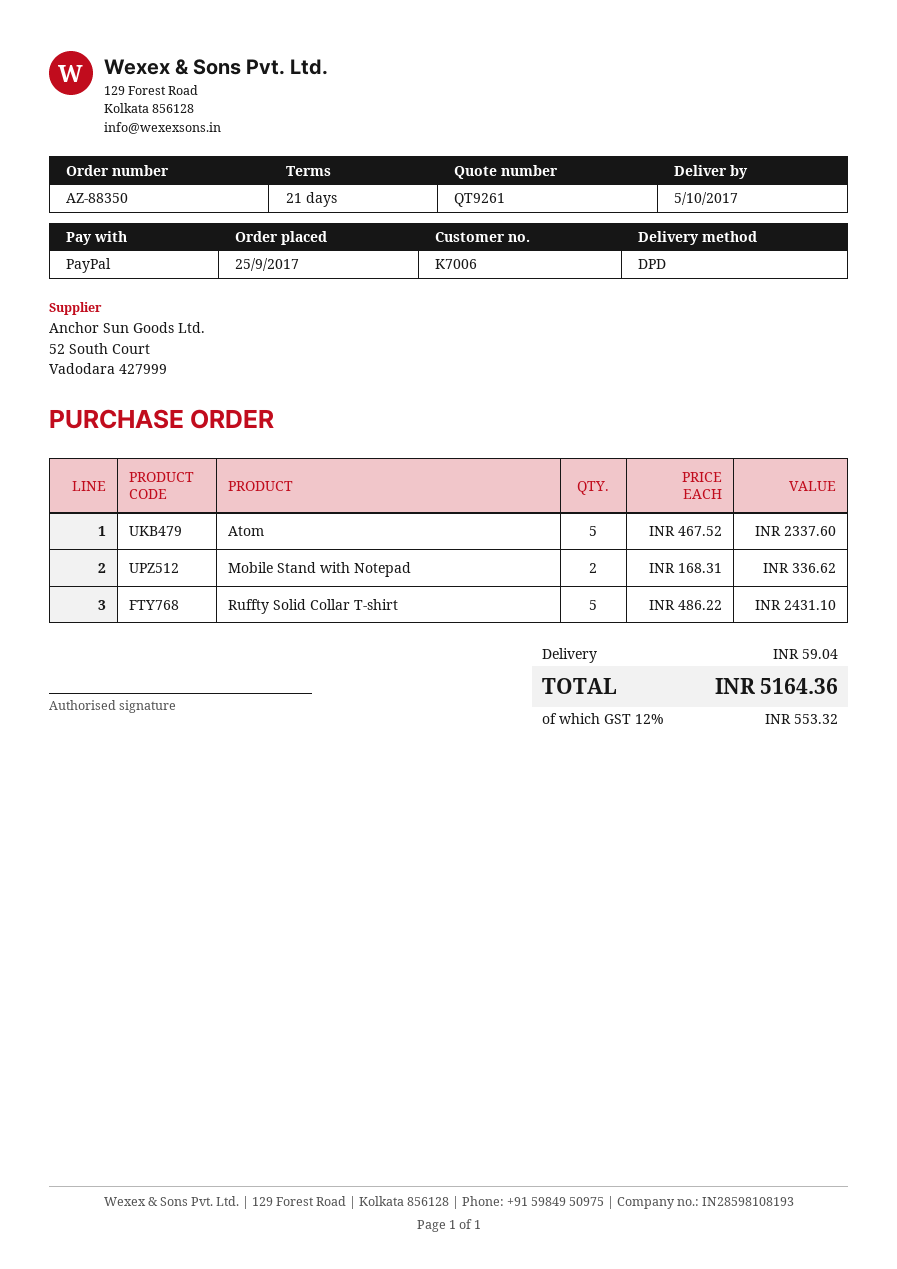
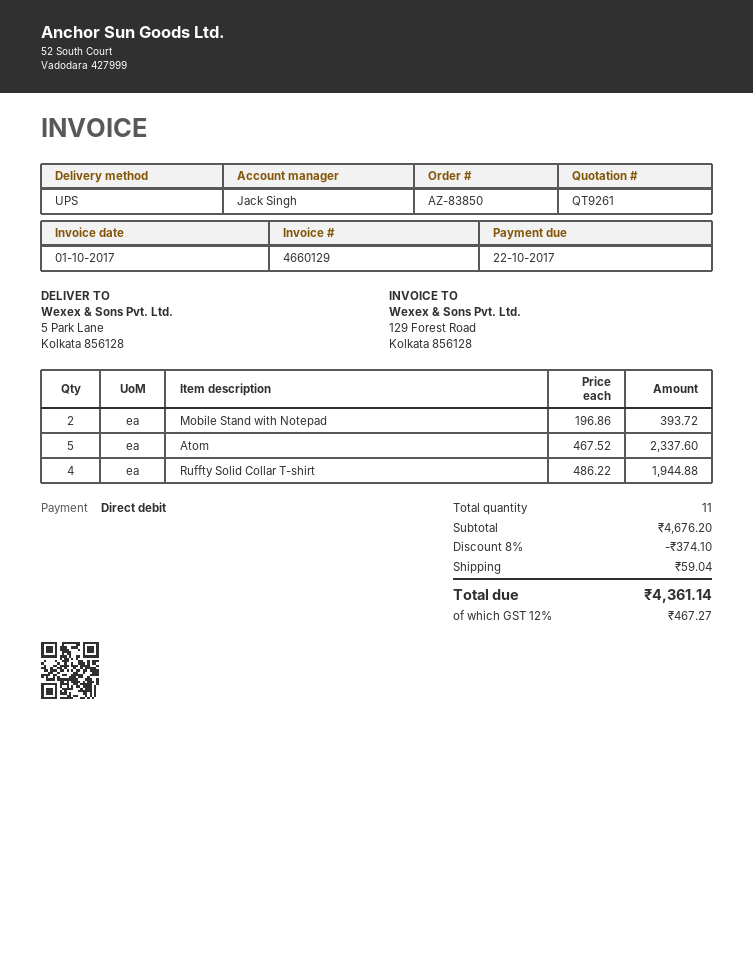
order number: AZ-88350 -> AZ-83850
payment method: PayPal -> direct debit
shipping method: DPD -> UPS
Mobile Stand with Notepad: 2 x 168.31 = 336.62 -> 2 x 196.86 = 393.72
Ruffty Solid Collar T-shirt: 5 x 486.22 = 2431.10 -> 4 x 486.22 = 1944.88
discount: none -> 8% = 374.10
tax: 12% = 553.32 -> 12% = 467.27
total: 5164.36 -> 4361.14

